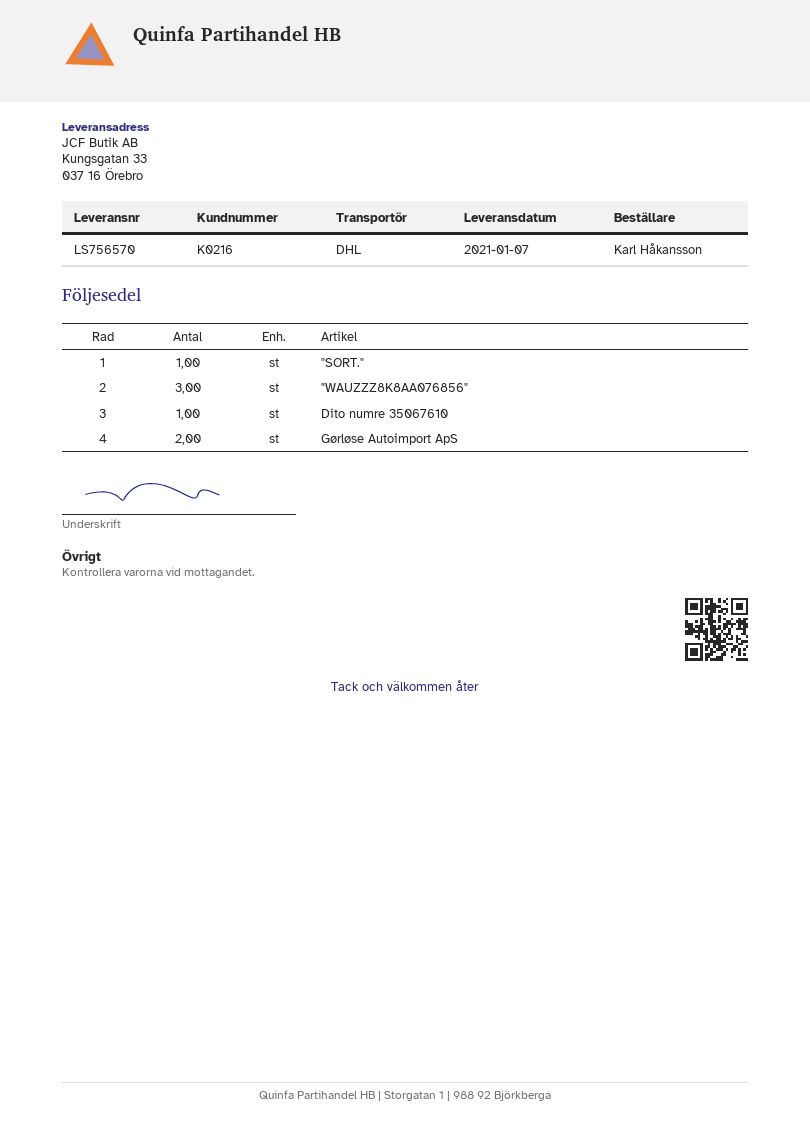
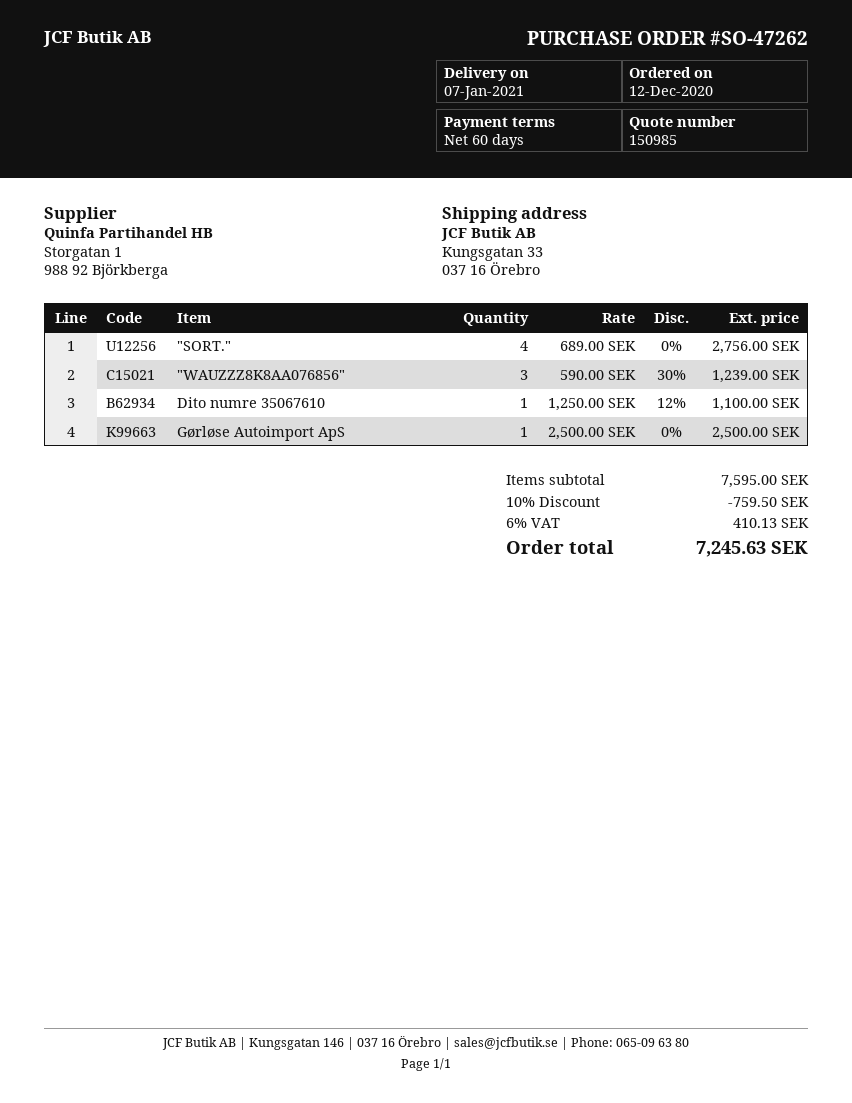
"SORT.": 1 -> 4
Gørløse Autoimport ApS: 2 -> 1

